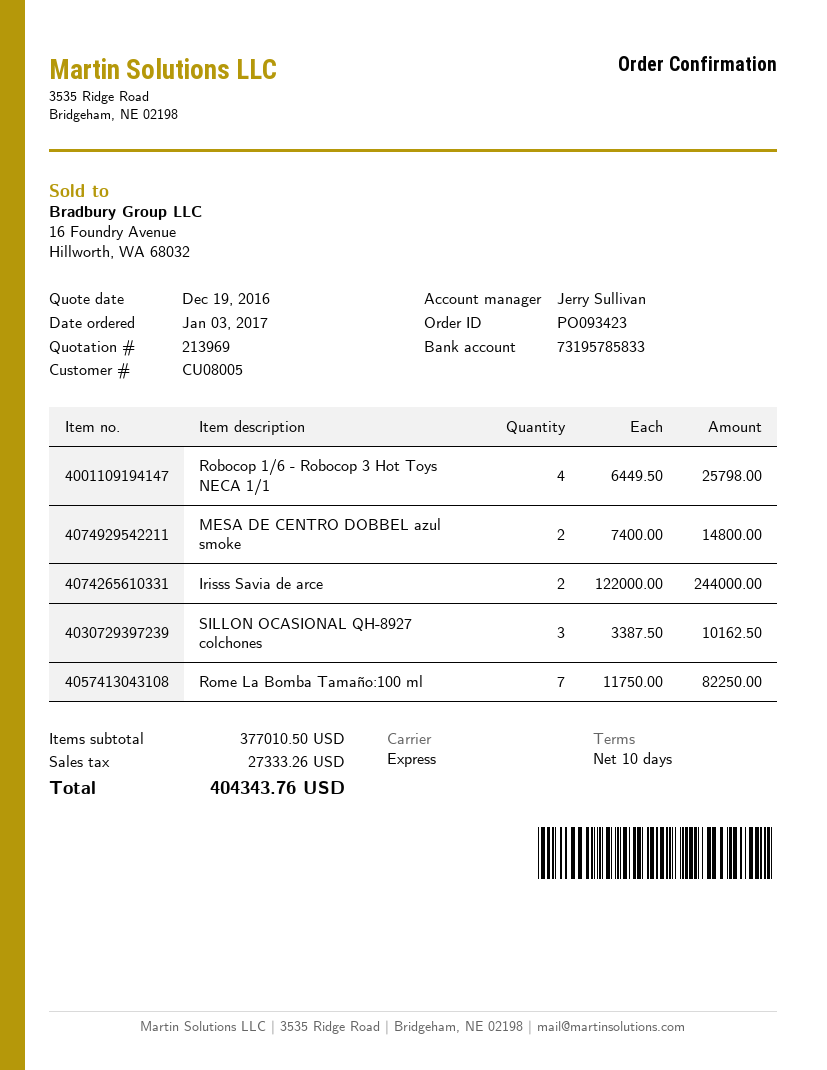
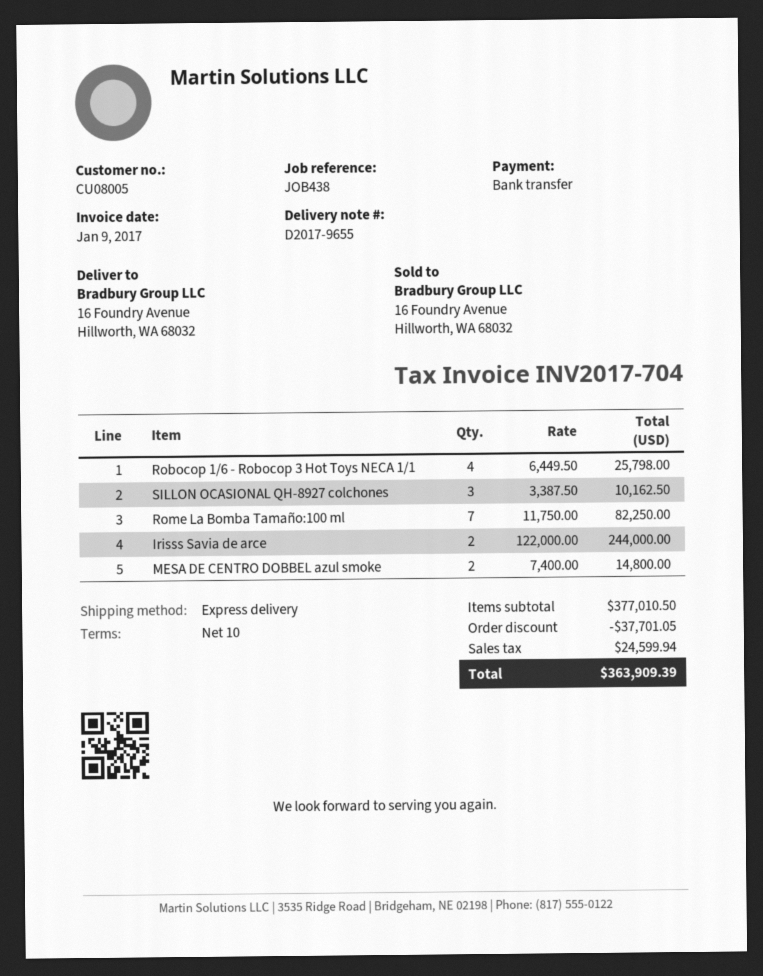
discount: none -> 37701.05
tax: 27333.26 -> 24599.94
total: 404343.76 -> 363909.39

